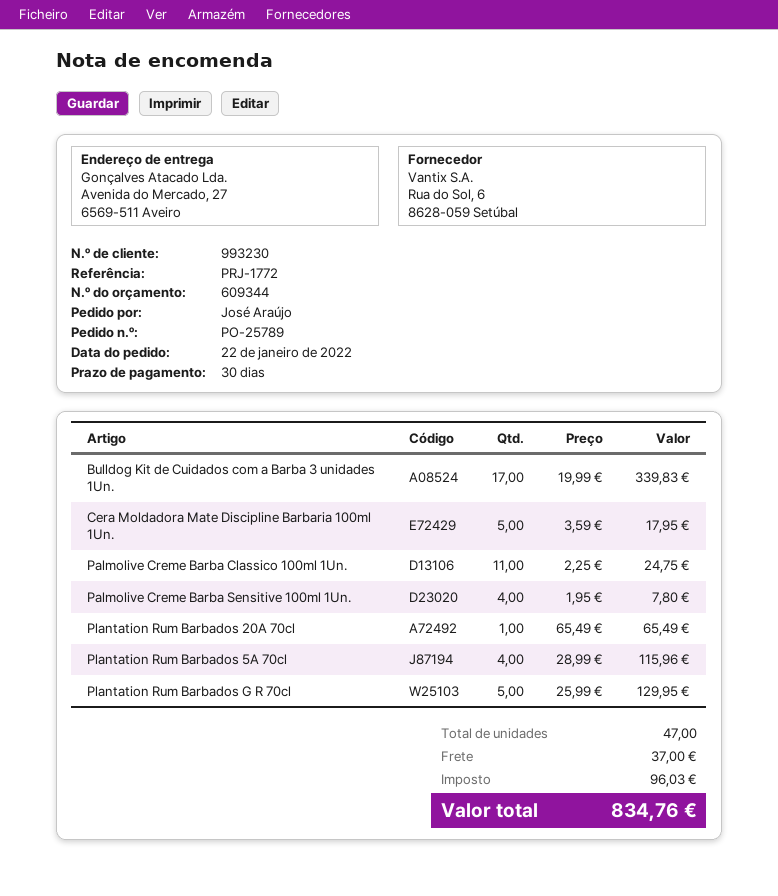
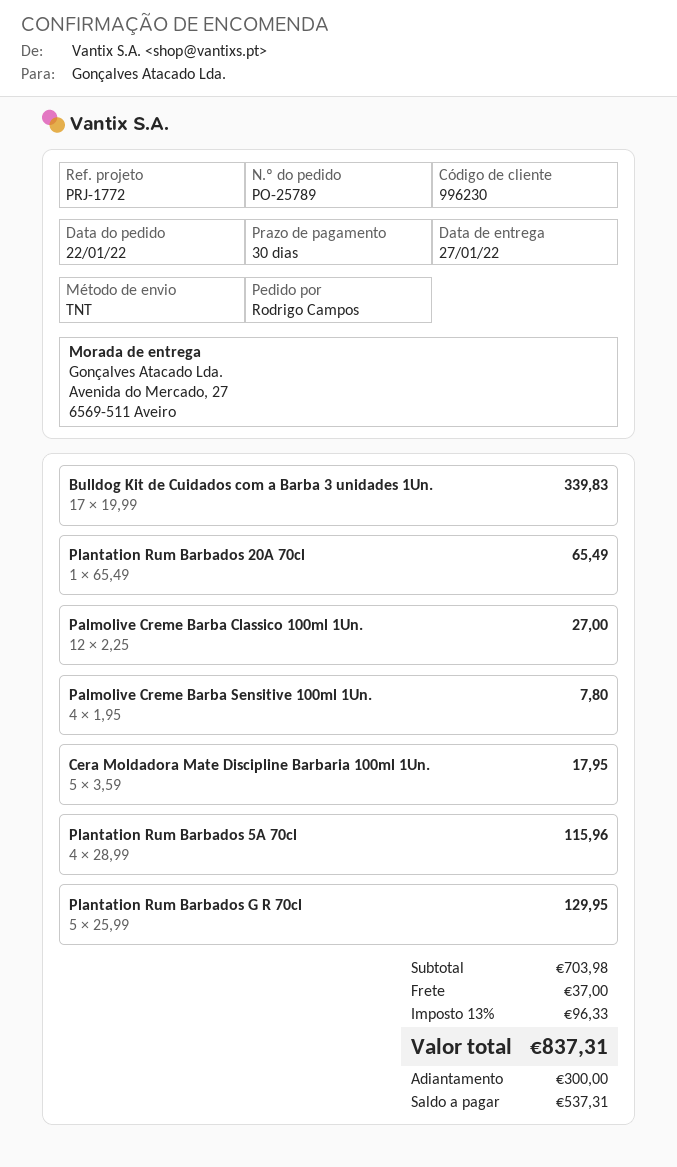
customer number: 993230 -> 996230
ordered by: José Araújo -> Rodrigo Campos
Palmolive Creme Barba Classico 100ml 1Un.: 11 x 2.25 = 24.75 -> 12 x 2.25 = 27.00
tax: 96.03 -> 96.33
total: 834.76 -> 837.31

